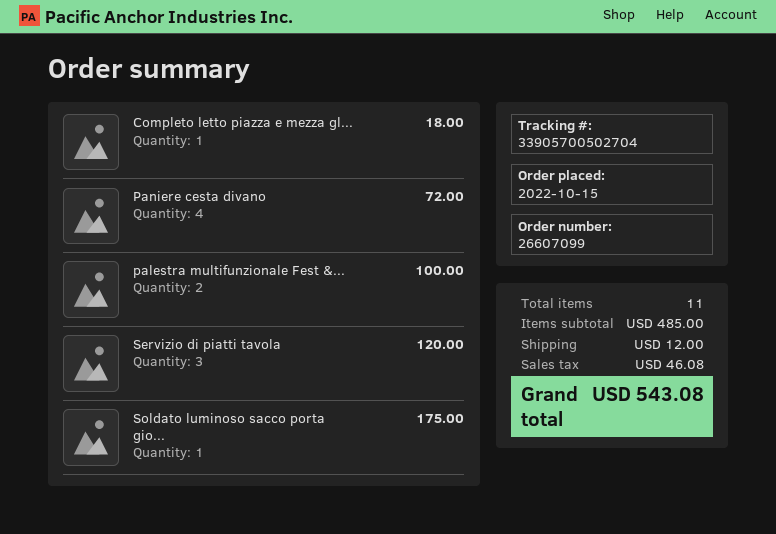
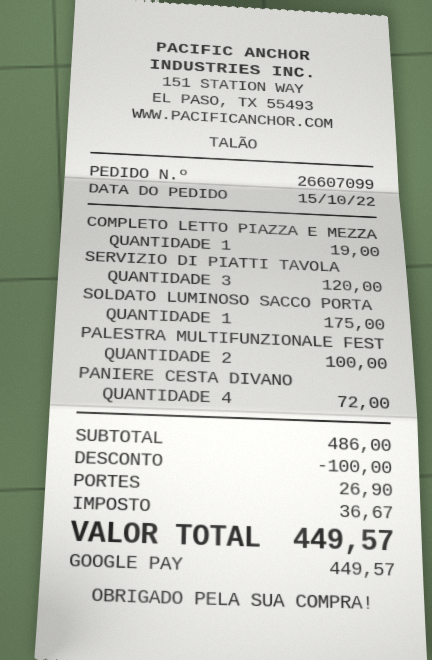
Completo letto piazza e mezza gl...: 1 for 18.00 -> 1 for 19.00
subtotal: 485.00 -> 486.00
discount: none -> 100.00
shipping: 12.00 -> 26.90
tax: 46.08 -> 36.67
total: 543.08 -> 449.57

